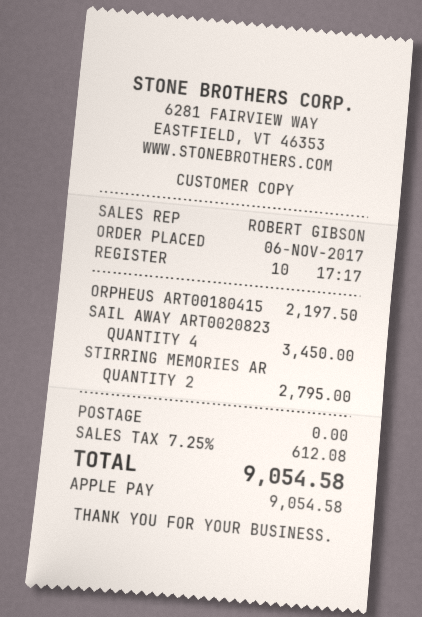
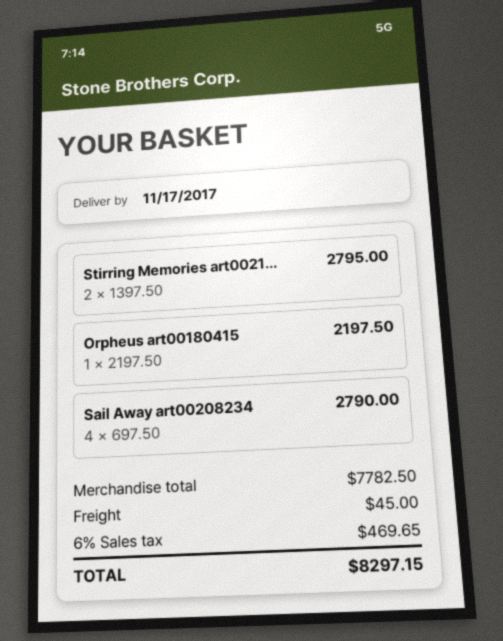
SAIL AWAY ART0020823: 4 for 3450.00 -> 4 for 2790.00
shipping: 0.00 -> 45.00
tax: 7.25% = 612.08 -> 6% = 469.65
total: 9054.58 -> 8297.15

